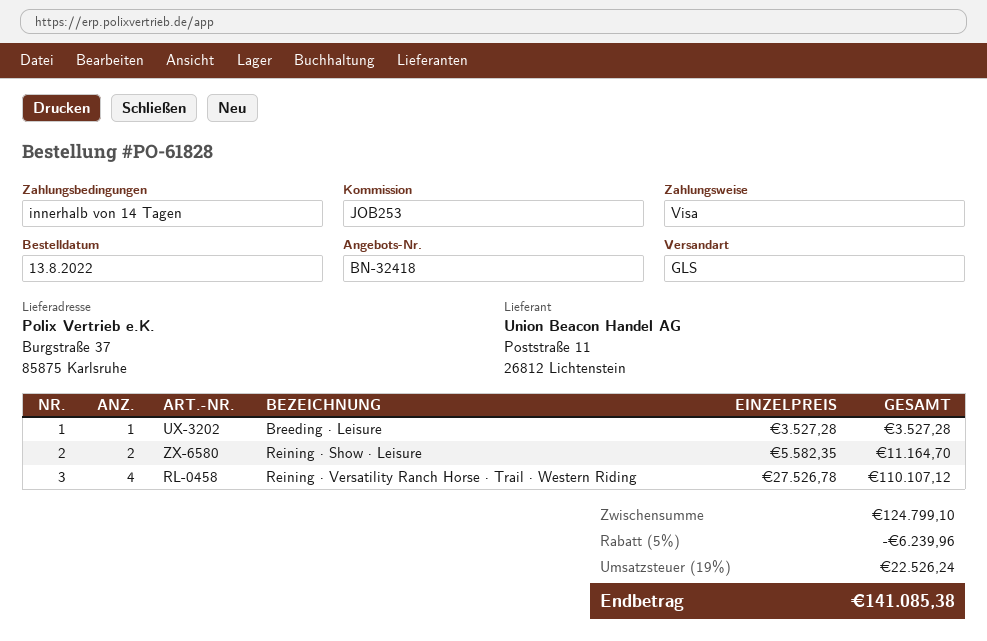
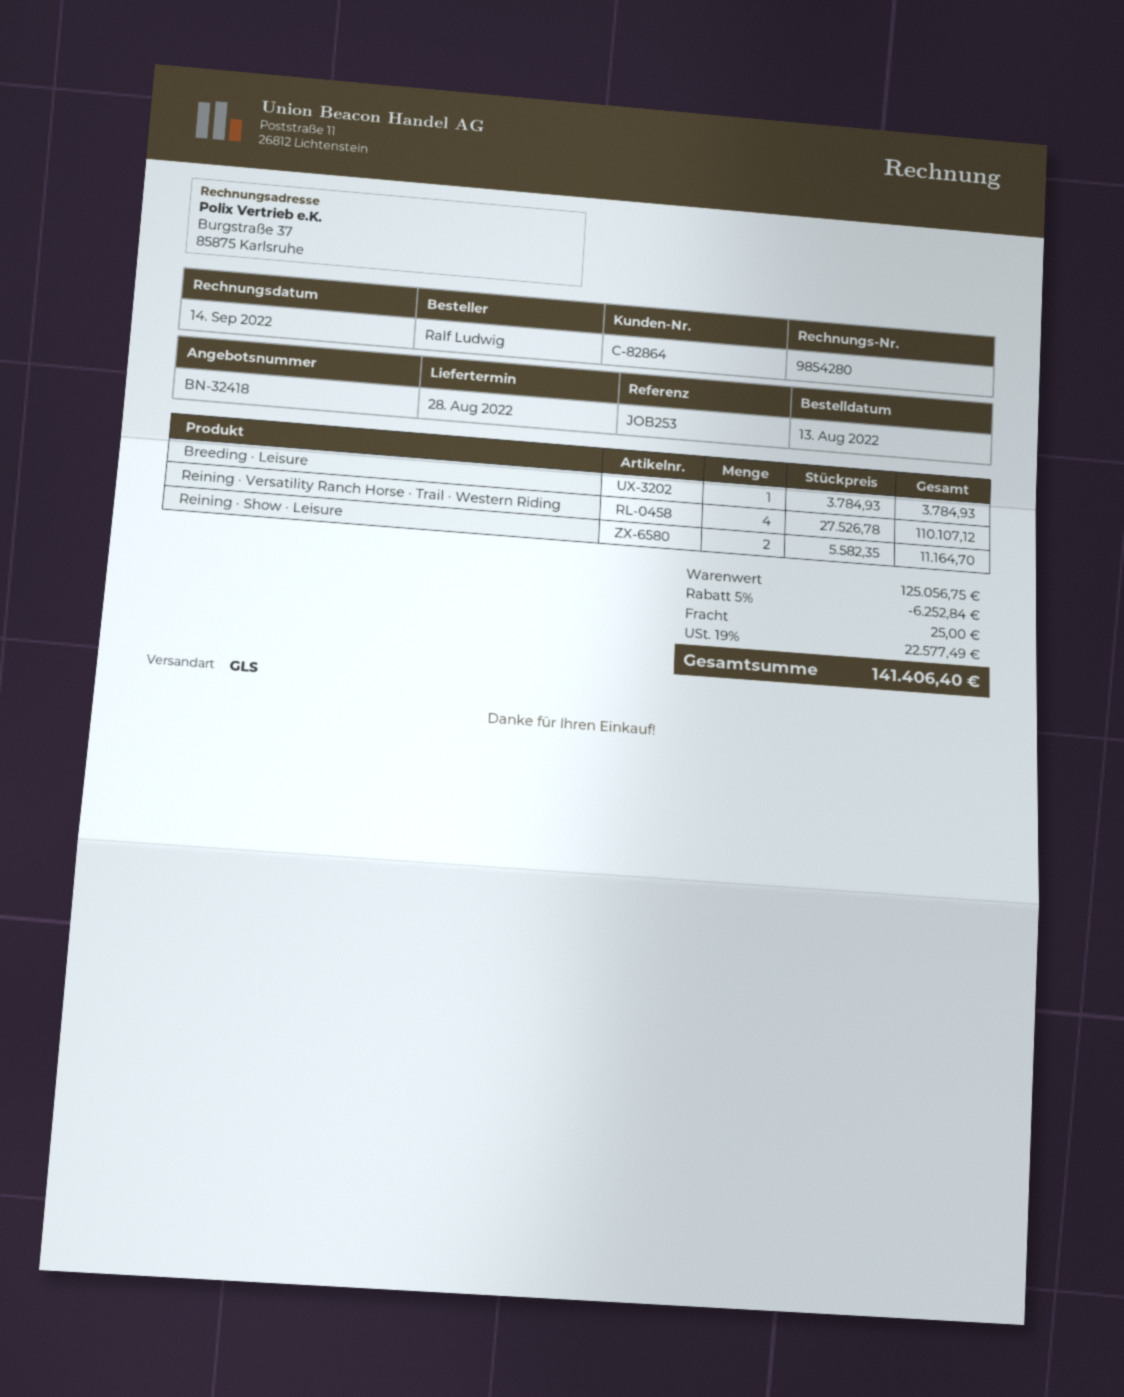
Breeding · Leisure: 1 x 3527.28 = 3527.28 -> 1 x 3784.93 = 3784.93
subtotal: 124799.10 -> 125056.75
discount: 5% = 6239.96 -> 5% = 6252.84
shipping: none -> 25.00
tax: 19% = 22526.24 -> 19% = 22577.49
total: 141085.38 -> 141406.40

